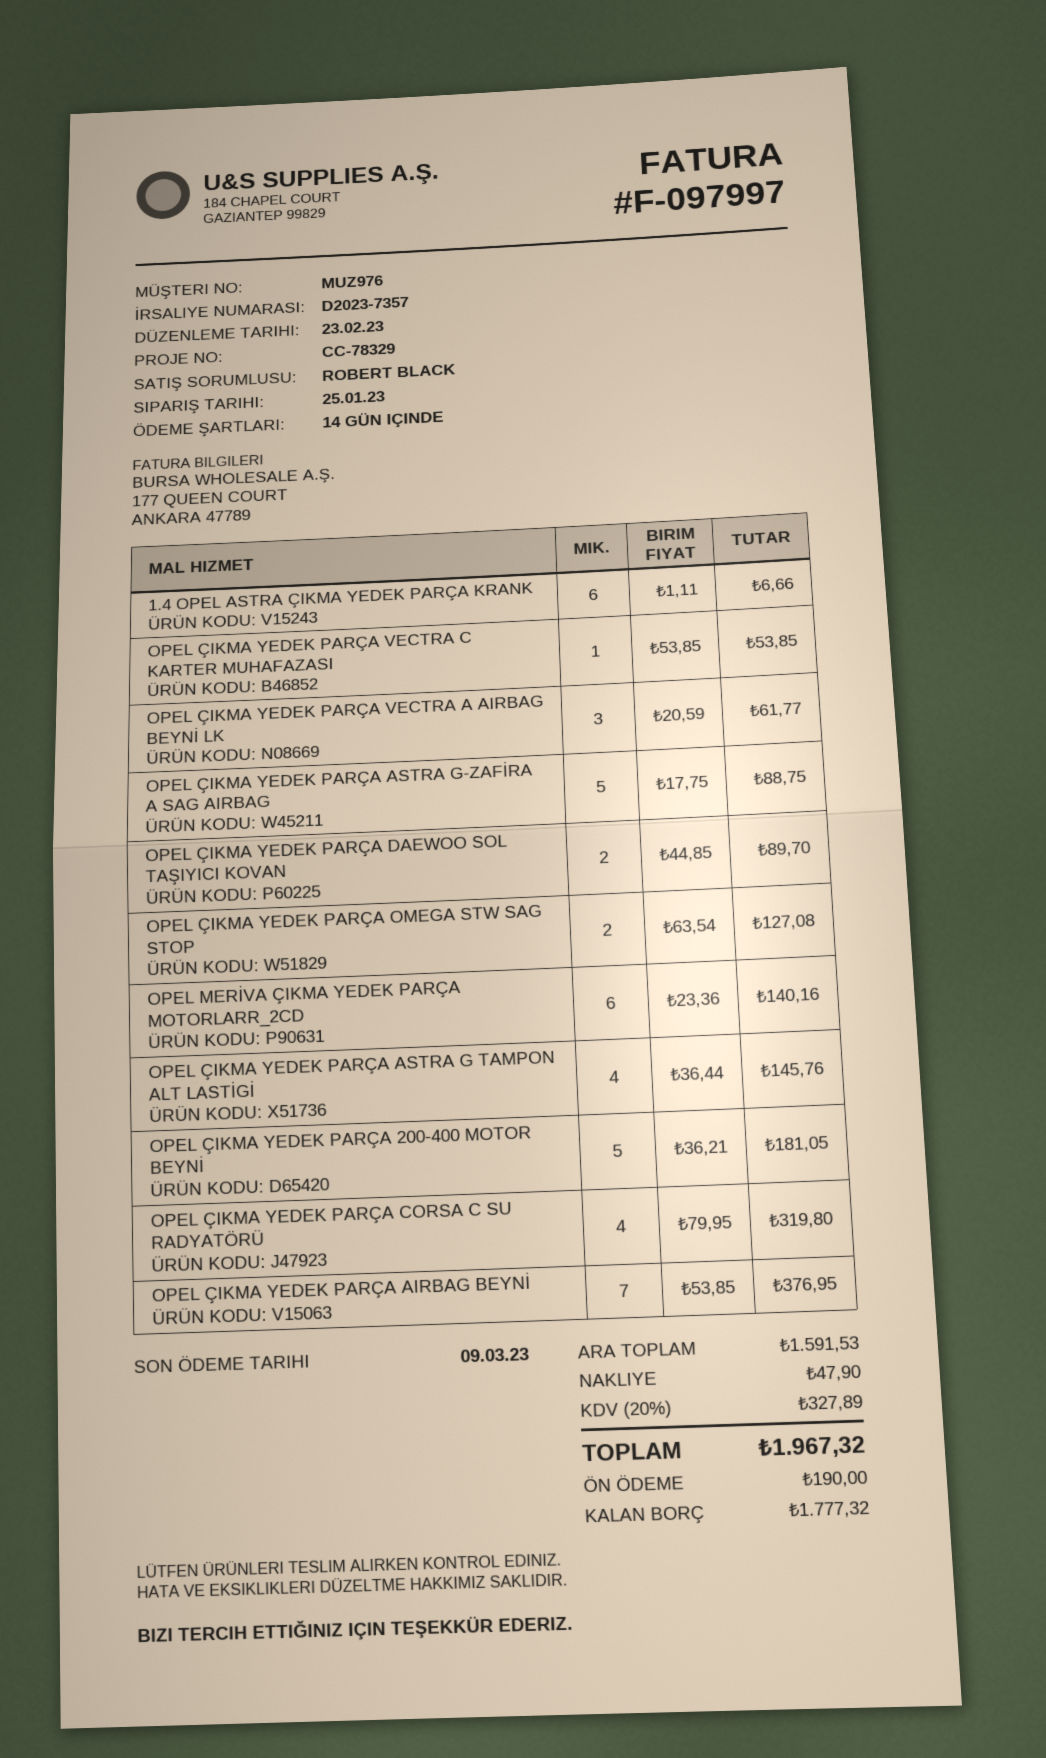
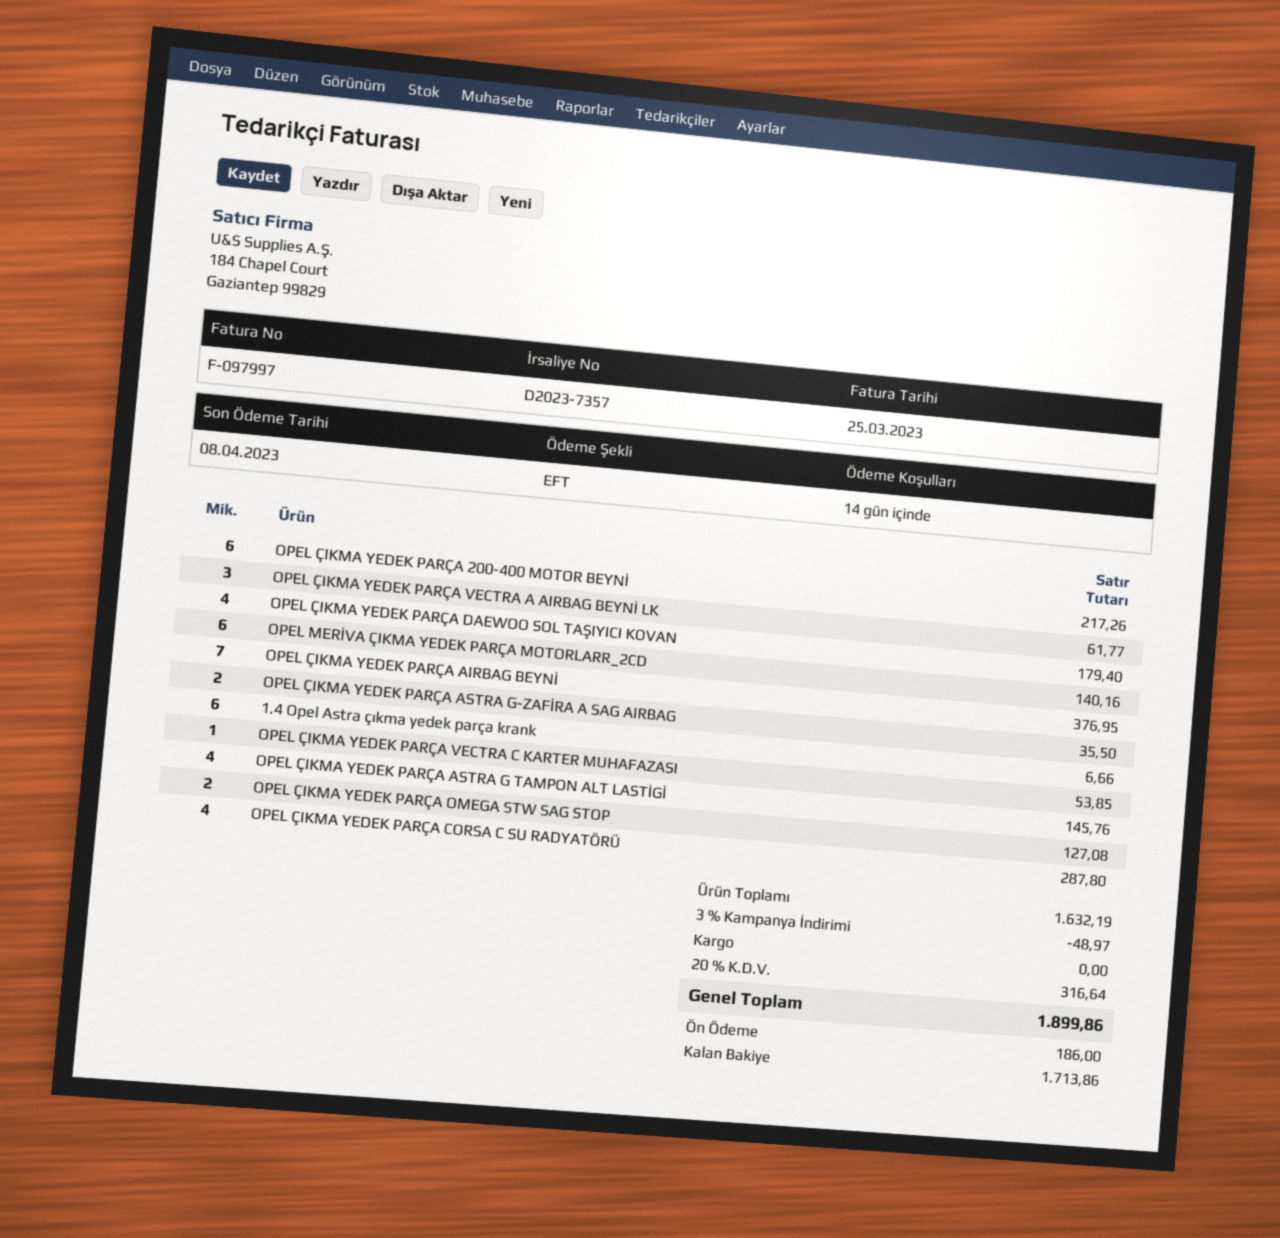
invoice date: 2023-02-23 -> 2023-03-25
due date: 2023-03-09 -> 2023-04-08
OPEL ÇIKMA YEDEK PARÇA ASTRA G-ZAFİRA A SAG AIRBAG: 5 for 88.75 -> 2 for 35.50
OPEL ÇIKMA YEDEK PARÇA DAEWOO SOL TAŞIYICI KOVAN: 2 for 89.70 -> 4 for 179.40
OPEL ÇIKMA YEDEK PARÇA 200-400 MOTOR BEYNİ: 5 for 181.05 -> 6 for 217.26
OPEL ÇIKMA YEDEK PARÇA CORSA C SU RADYATÖRÜ: 4 for 319.80 -> 4 for 287.80
subtotal: 1591.53 -> 1632.19
discount: none -> 3% = 48.97
shipping: 47.90 -> 0.00
tax: 20% = 327.89 -> 20% = 316.64
total: 1967.32 -> 1899.86
deposit: 190.00 -> 186.00
balance: 1777.32 -> 1713.86

